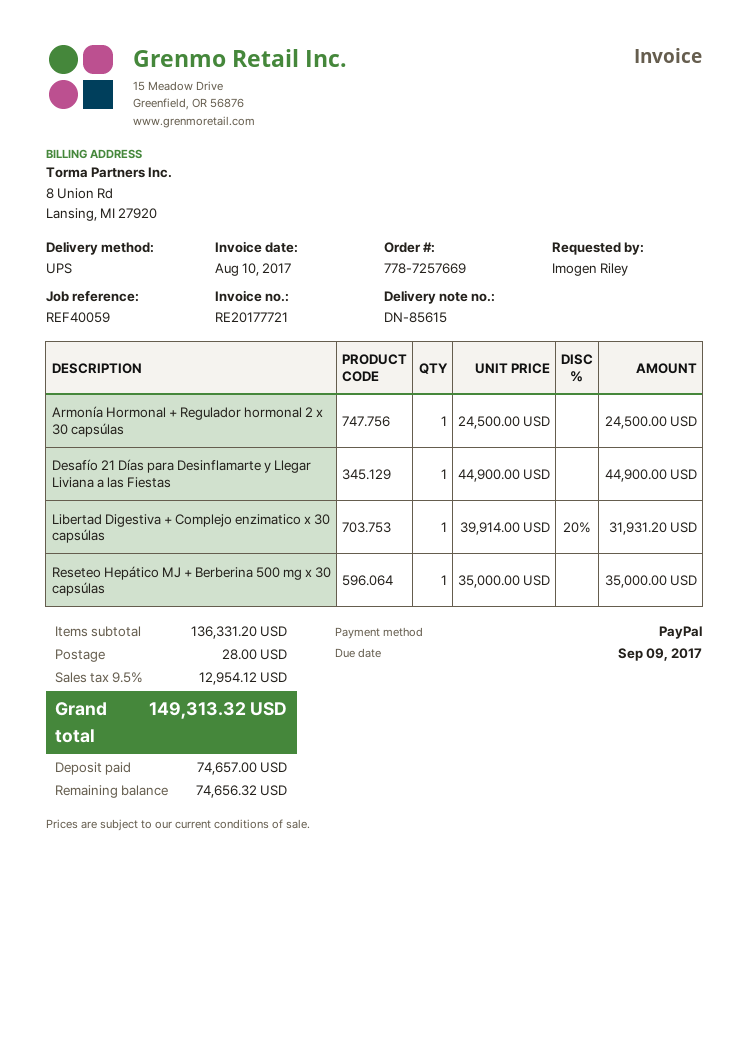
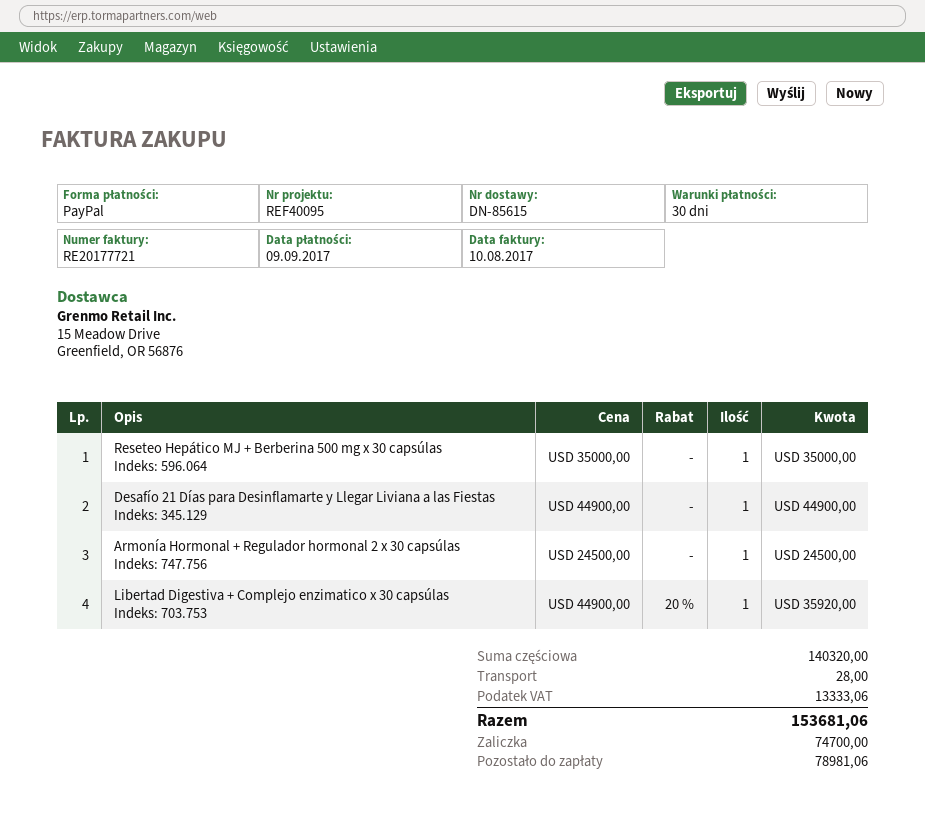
reference: REF40059 -> REF40095
Libertad Digestiva + Complejo enzimatico x 30 capsúlas: 1 x 39914.00 - 20% = 31931.20 -> 1 x 44900.00 - 20% = 35920.00
subtotal: 136331.20 -> 140320.00
tax: 12954.12 -> 13333.06
total: 149313.32 -> 153681.06
deposit: 74657.00 -> 74700.00
balance: 74656.32 -> 78981.06

